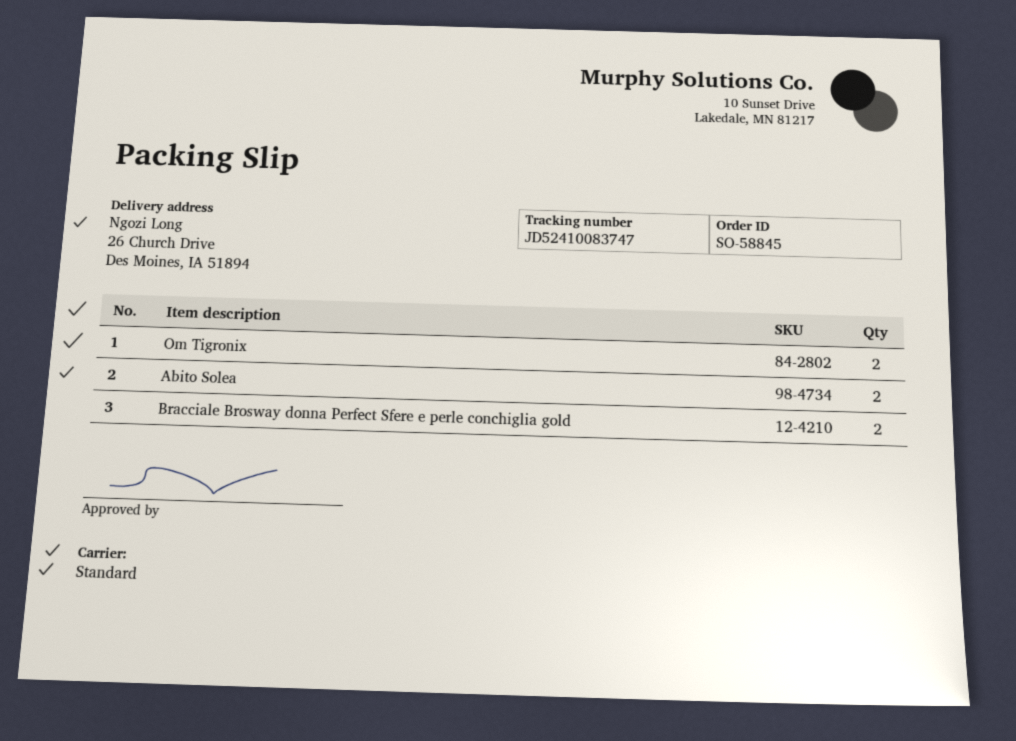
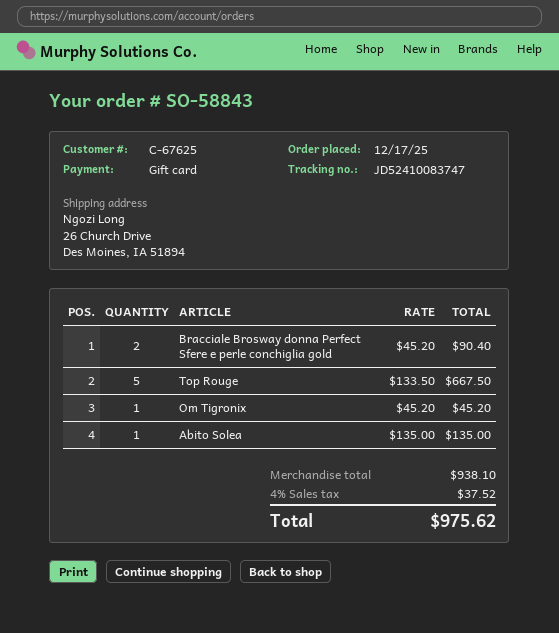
order number: SO-58845 -> SO-58843
Om Tigronix: 2 -> 1
Abito Solea: 2 -> 1
Top Rouge: none -> 5

